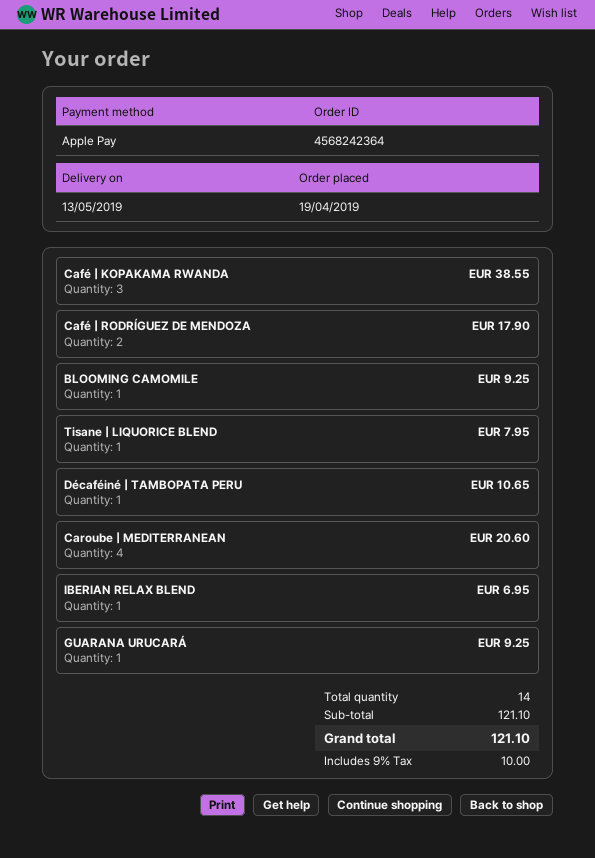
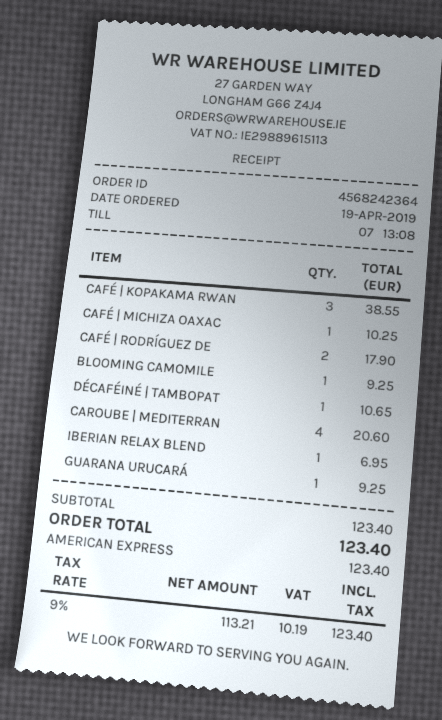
payment method: Apple Pay -> American Express
Tisane | LIQUORICE BLEND: 1 for 7.95 -> none
CAFÉ | MICHIZA OAXAC: none -> 1 for 10.25
subtotal: 121.10 -> 123.40
tax: 9% = 10.00 -> 9% = 10.19
total: 121.10 -> 123.40

